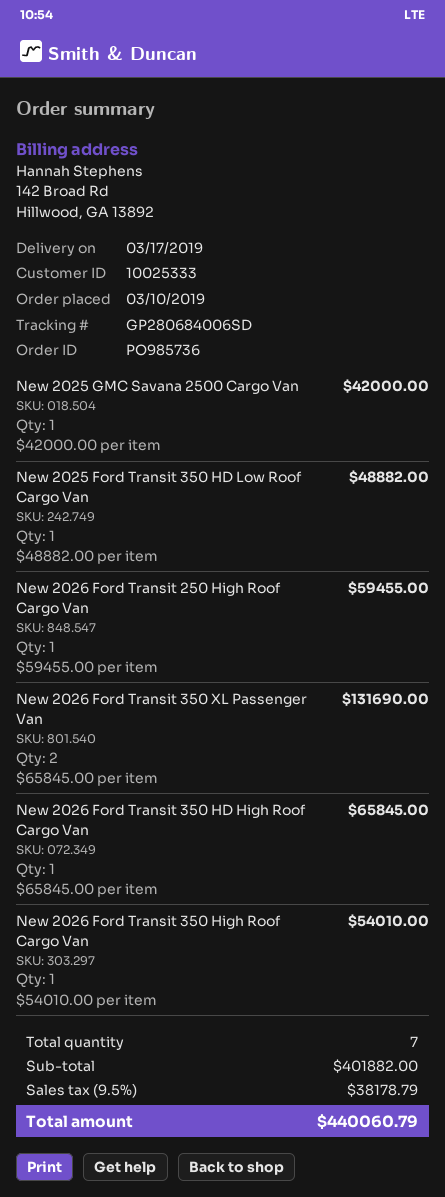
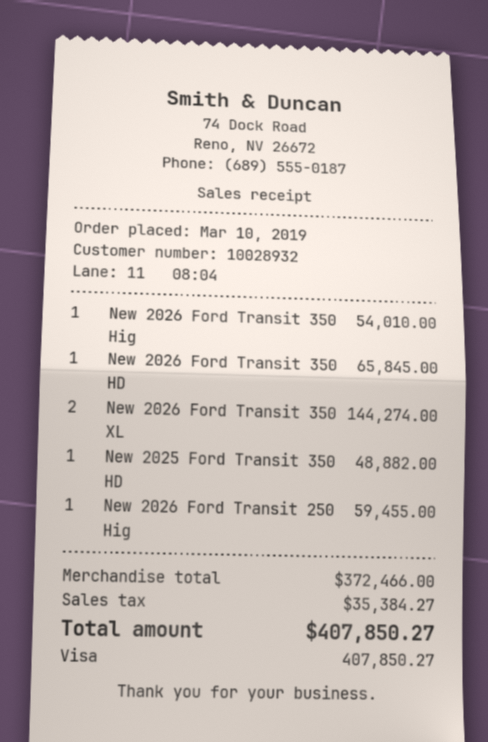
customer number: 10025333 -> 10028932
New 2025 GMC Savana 2500 Cargo Van: 1 for 42000.00 -> none
New 2026 Ford Transit 350 XL Passenger Van: 2 for 131690.00 -> 2 for 144274.00
subtotal: 401882.00 -> 372466.00
tax: 38178.79 -> 35384.27
total: 440060.79 -> 407850.27

